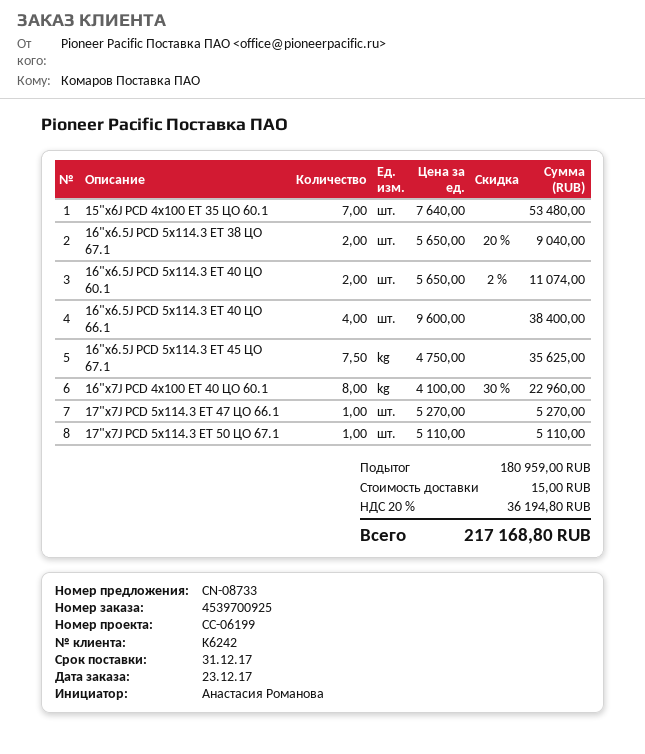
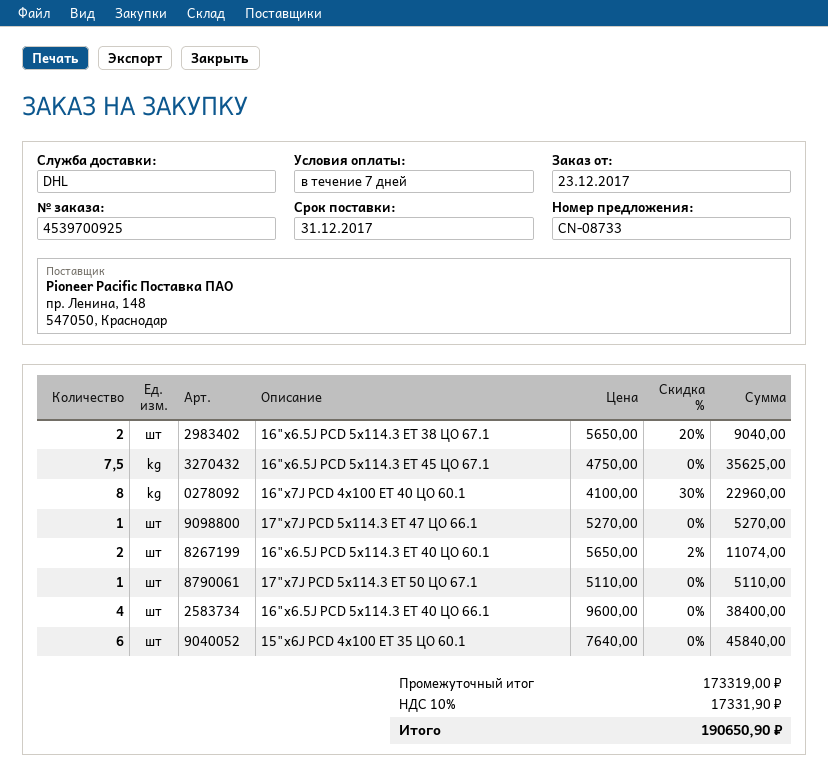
15"x6J PCD 4x100 ЕТ 35 ЦО 60.1: 7 x 7640.00 = 53480.00 -> 6 x 7640.00 = 45840.00
subtotal: 180959.00 -> 173319.00
shipping: 15.00 -> none
tax: 20% = 36194.80 -> 10% = 17331.90
total: 217168.80 -> 190650.90

